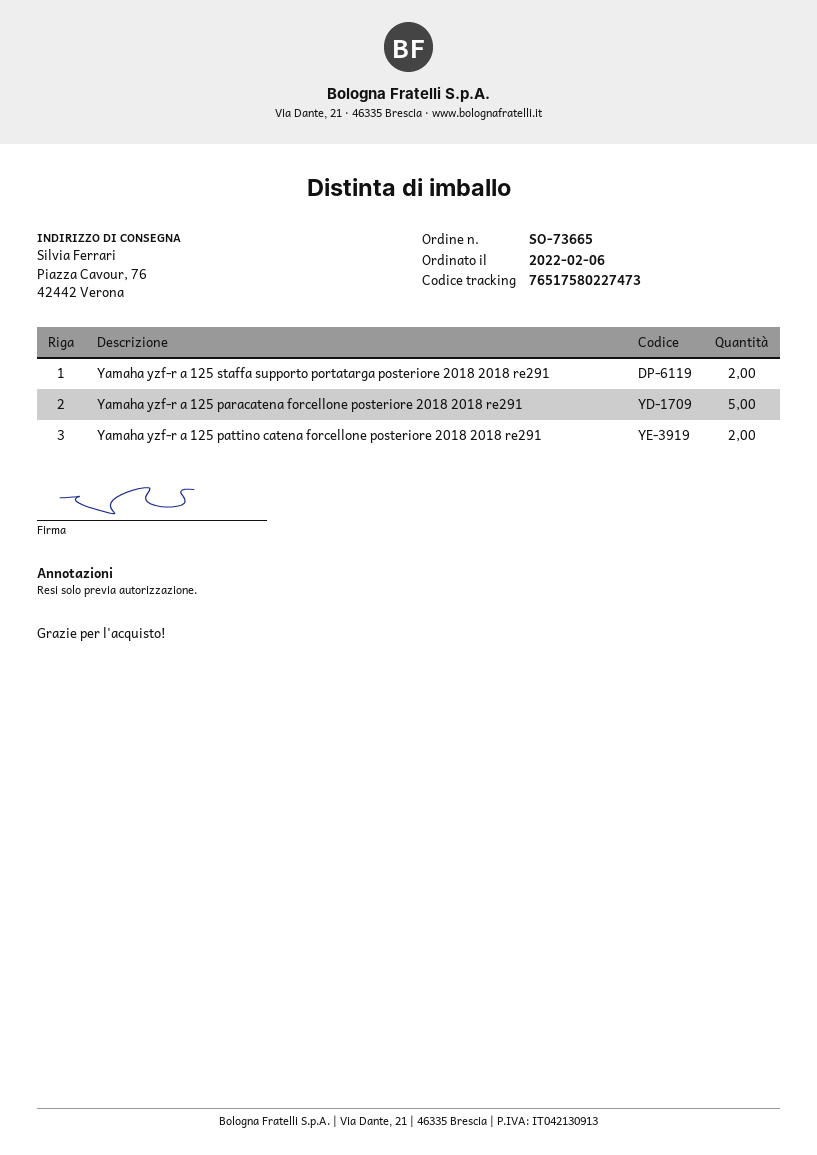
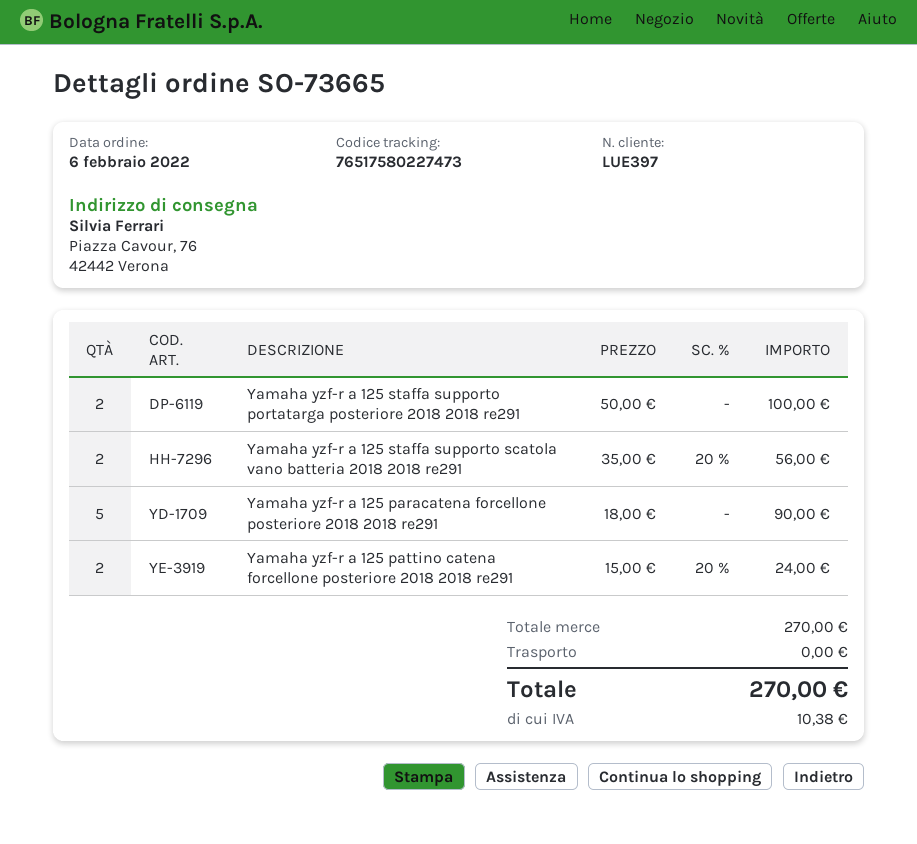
Yamaha yzf-r a 125 staffa supporto scatola vano batteria 2018 2018 re291: none -> 2

